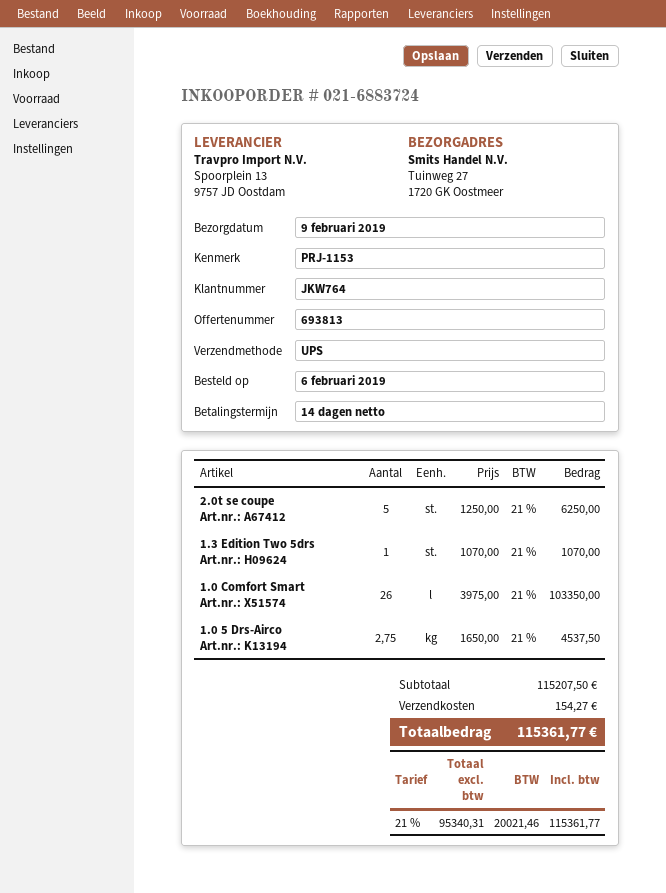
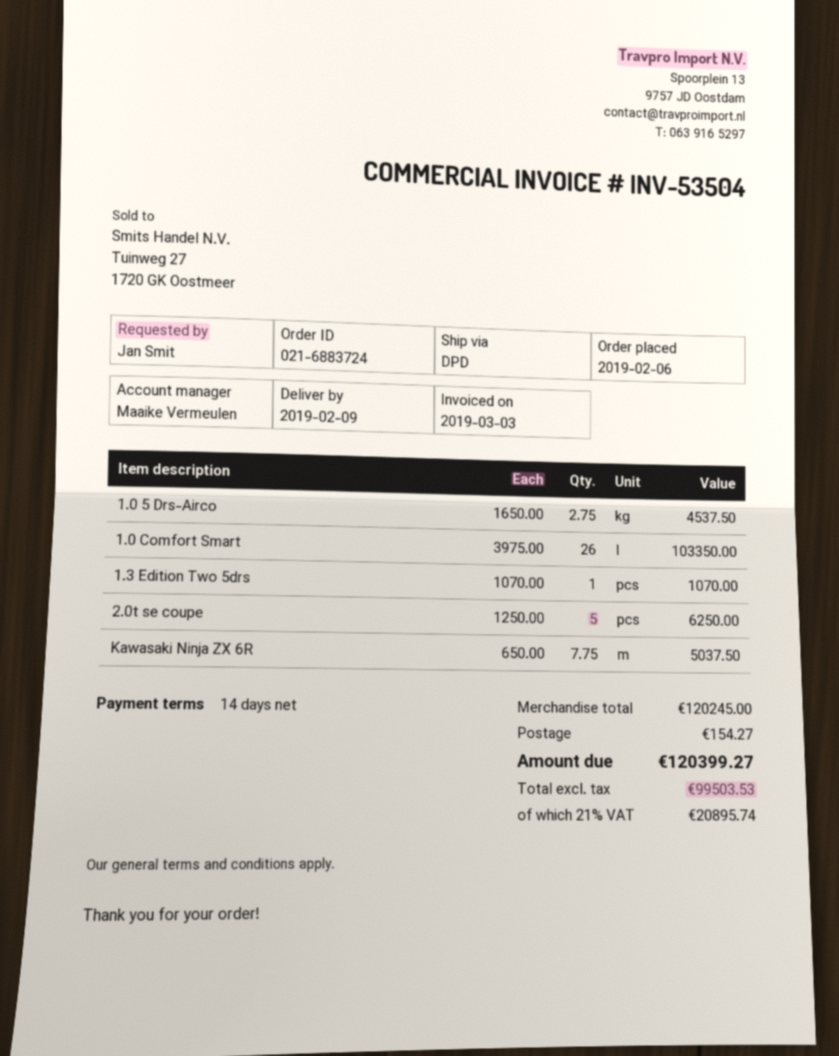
shipping method: UPS -> DPD
Kawasaki Ninja ZX 6R: none -> 7.75 x 650.00 = 5037.50
subtotal: 115207.50 -> 120245.00
net: 95340.31 -> 99503.53
tax: 21% = 20021.46 -> 21% = 20895.74
total: 115361.77 -> 120399.27

